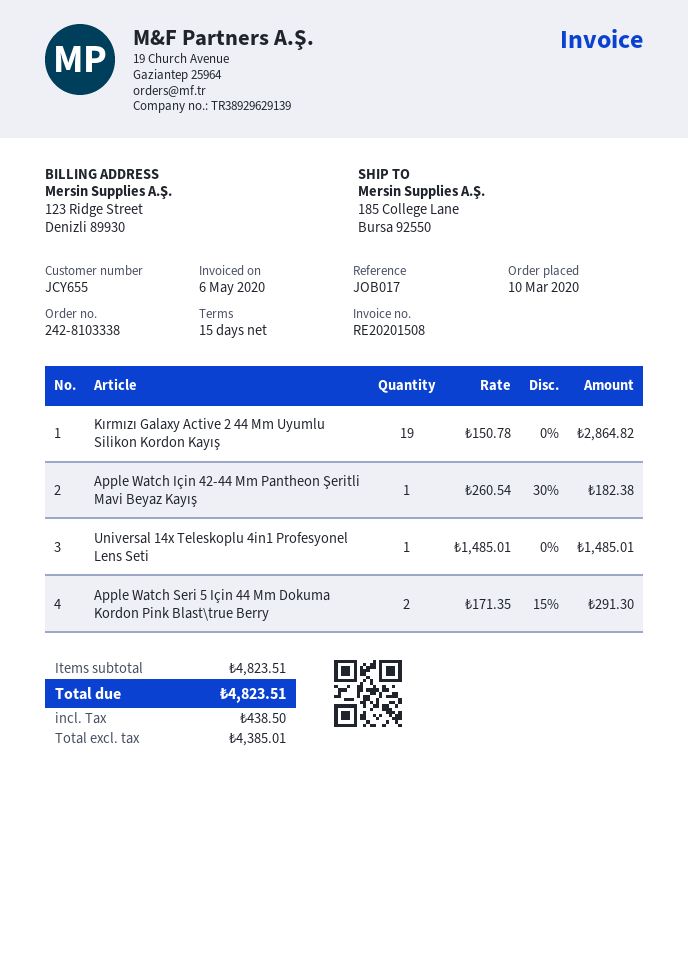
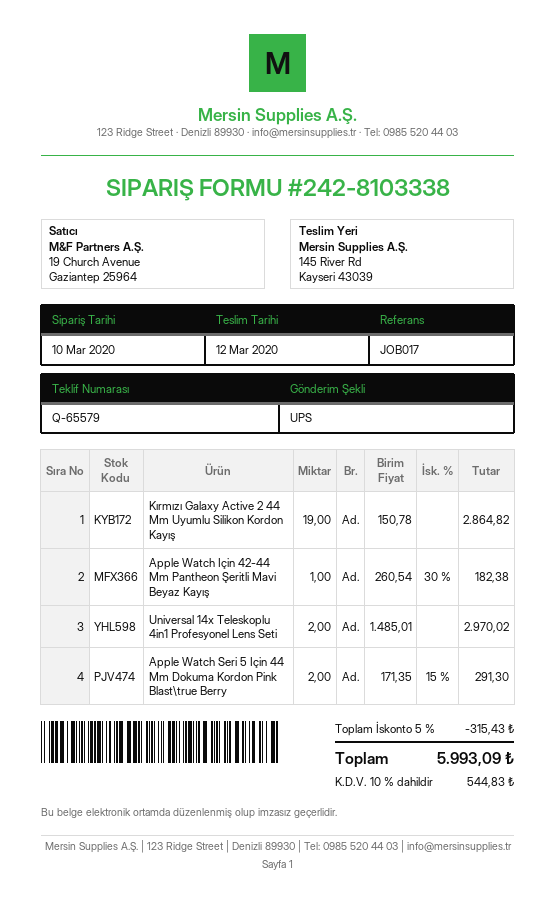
ship to: 185 College Lane, Bursa 92550 -> 145 River Rd, Kayseri 43039
Universal 14x Teleskoplu 4in1 Profesyonel Lens Seti: 1 x 1485.01 = 1485.01 -> 2 x 1485.01 = 2970.02
discount: none -> 5% = 315.43
tax: 438.50 -> 544.83
total: 4823.51 -> 5993.09

